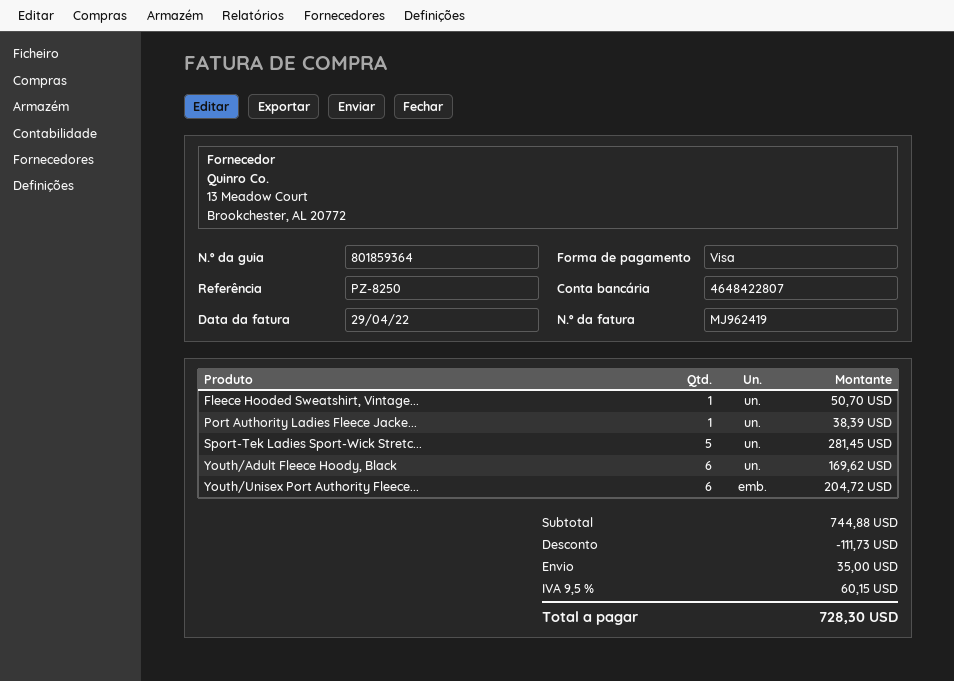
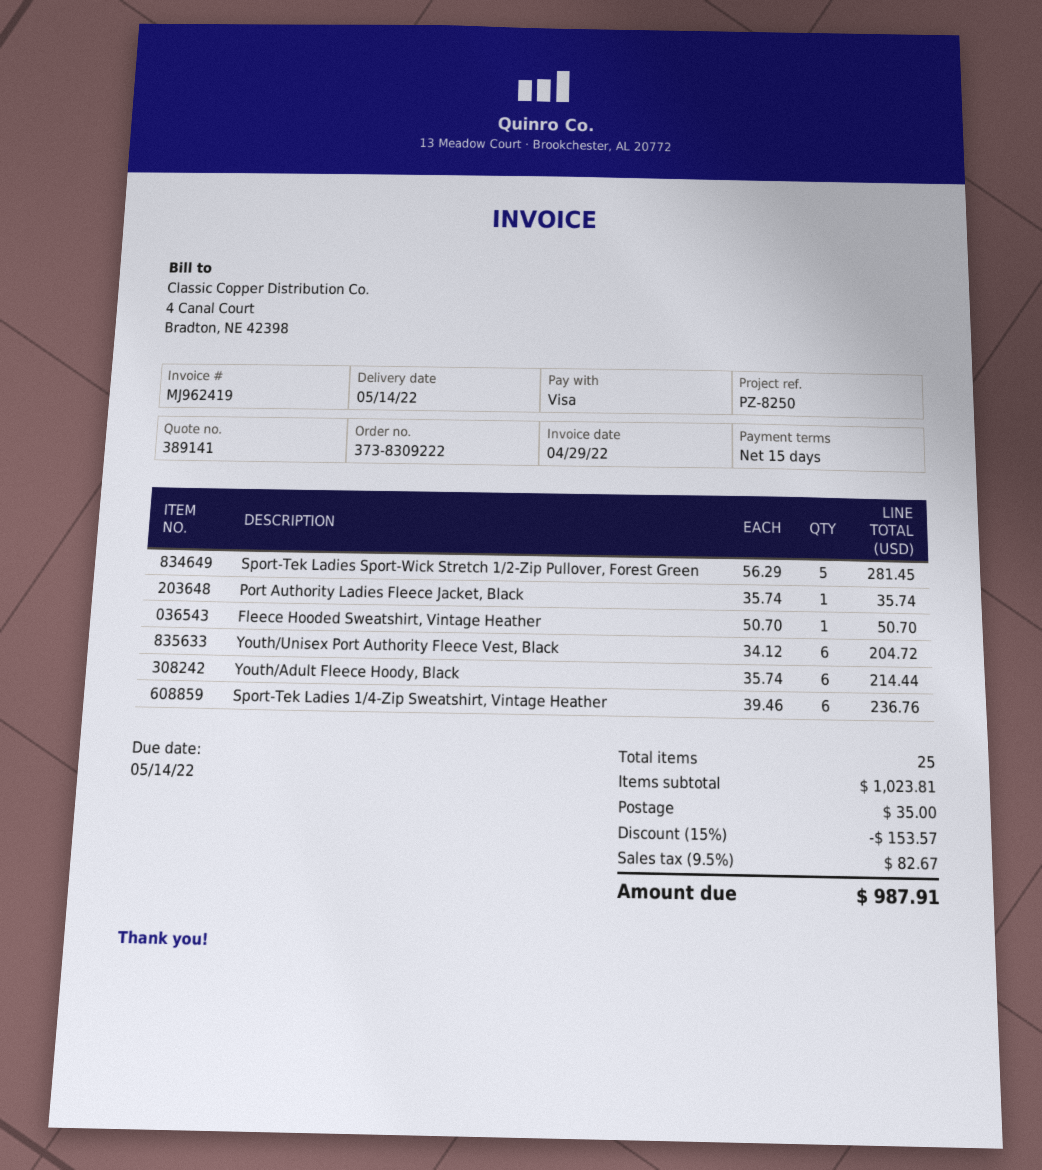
Port Authority Ladies Fleece Jacke...: 1 for 38.39 -> 1 for 35.74
Youth/Adult Fleece Hoody, Black: 6 for 169.62 -> 6 for 214.44
Sport-Tek Ladies 1/4-Zip Sweatshirt, Vintage Heather: none -> 6 for 236.76
subtotal: 744.88 -> 1023.81
discount: 111.73 -> 153.57
tax: 9.5% = 60.15 -> 9.5% = 82.67
total: 728.30 -> 987.91

